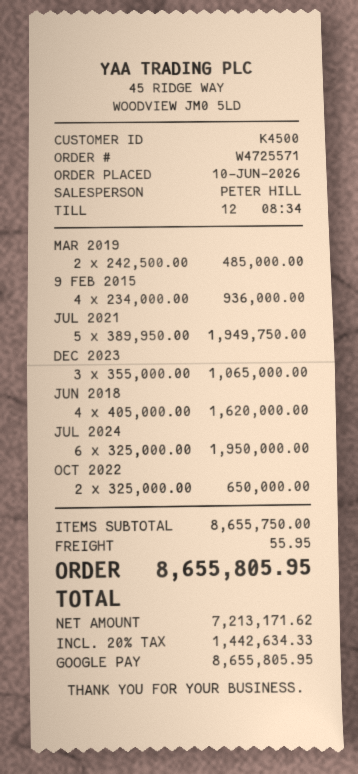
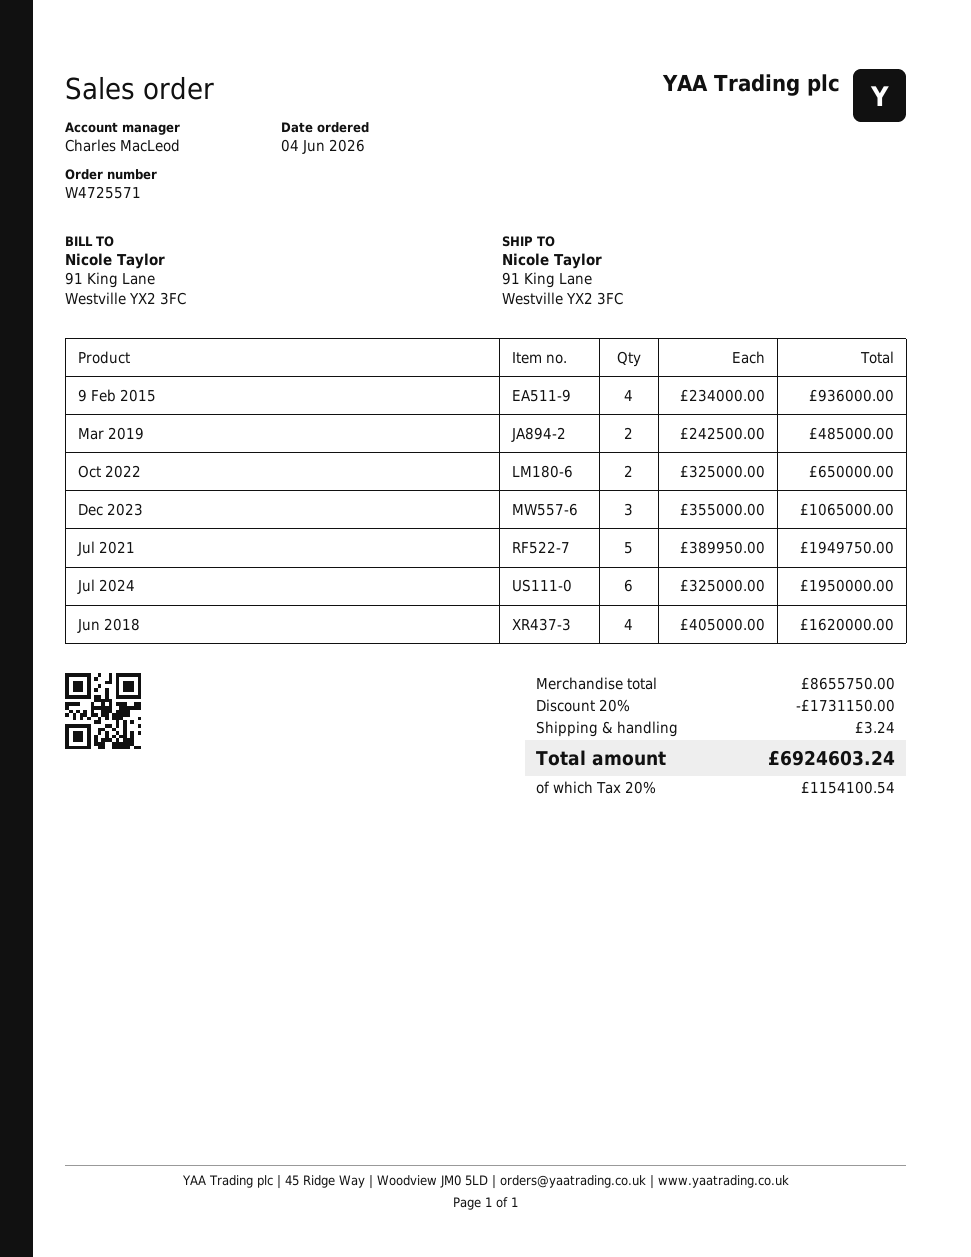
order date: 2026-06-10 -> 2026-06-04
sales rep: PETER HILL -> Charles MacLeod
discount: none -> 20% = 1731150.00
shipping: 55.95 -> 3.24
tax: 20% = 1442634.33 -> 20% = 1154100.54
total: 8655805.95 -> 6924603.24

